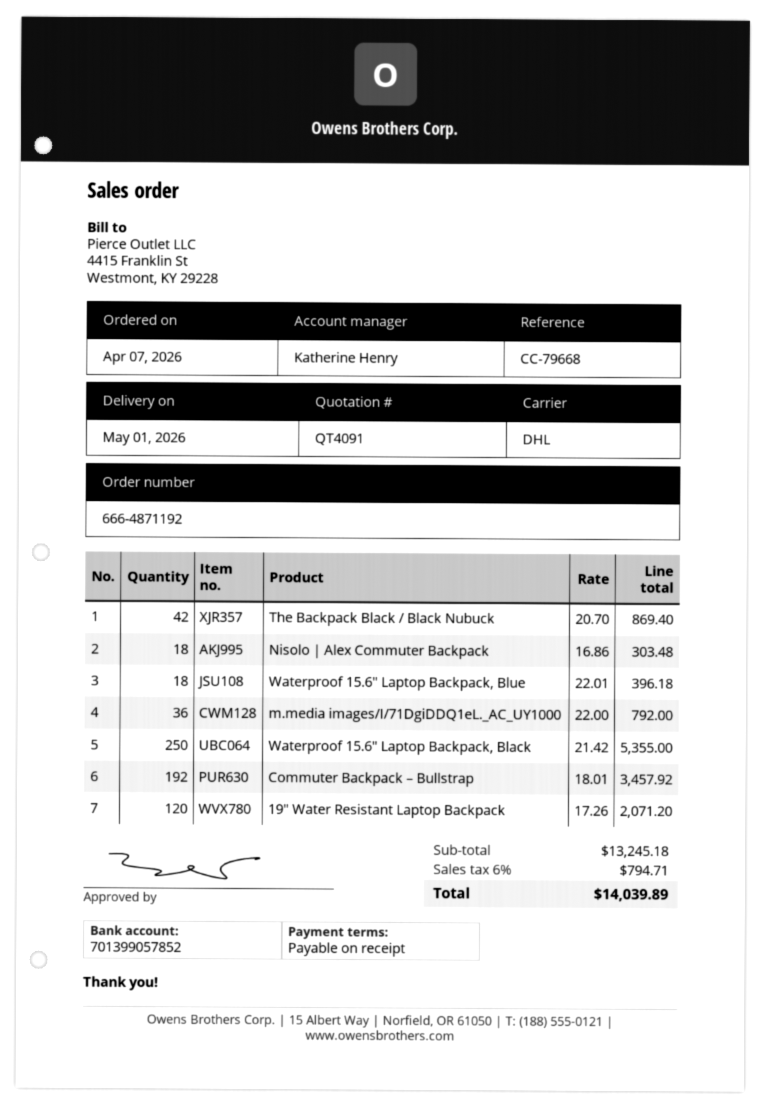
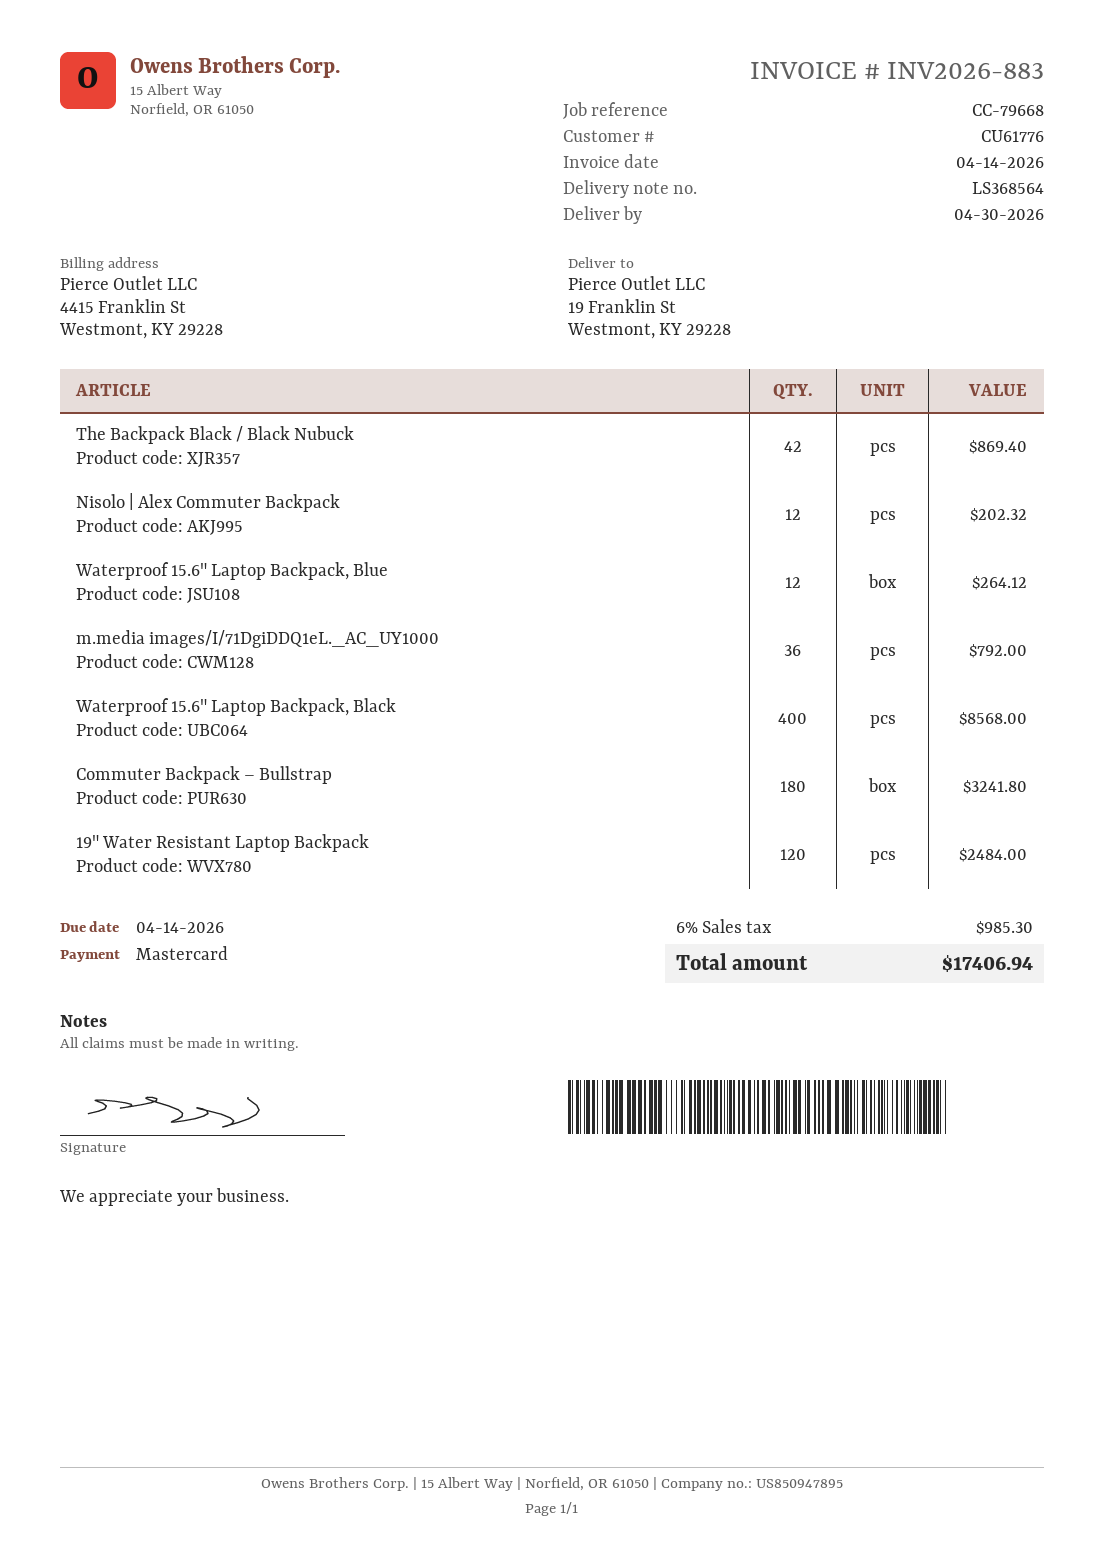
delivery date: 2026-05-01 -> 2026-04-30
Nisolo | Alex Commuter Backpack: 18 for 303.48 -> 12 for 202.32
Waterproof 15.6" Laptop Backpack, Blue: 18 for 396.18 -> 12 for 264.12
Waterproof 15.6" Laptop Backpack, Black: 250 for 5355.00 -> 400 for 8568.00
Commuter Backpack – Bullstrap: 192 for 3457.92 -> 180 for 3241.80
19" Water Resistant Laptop Backpack: 120 for 2071.20 -> 120 for 2484.00
tax: 6% = 794.71 -> 6% = 985.30
total: 14039.89 -> 17406.94

